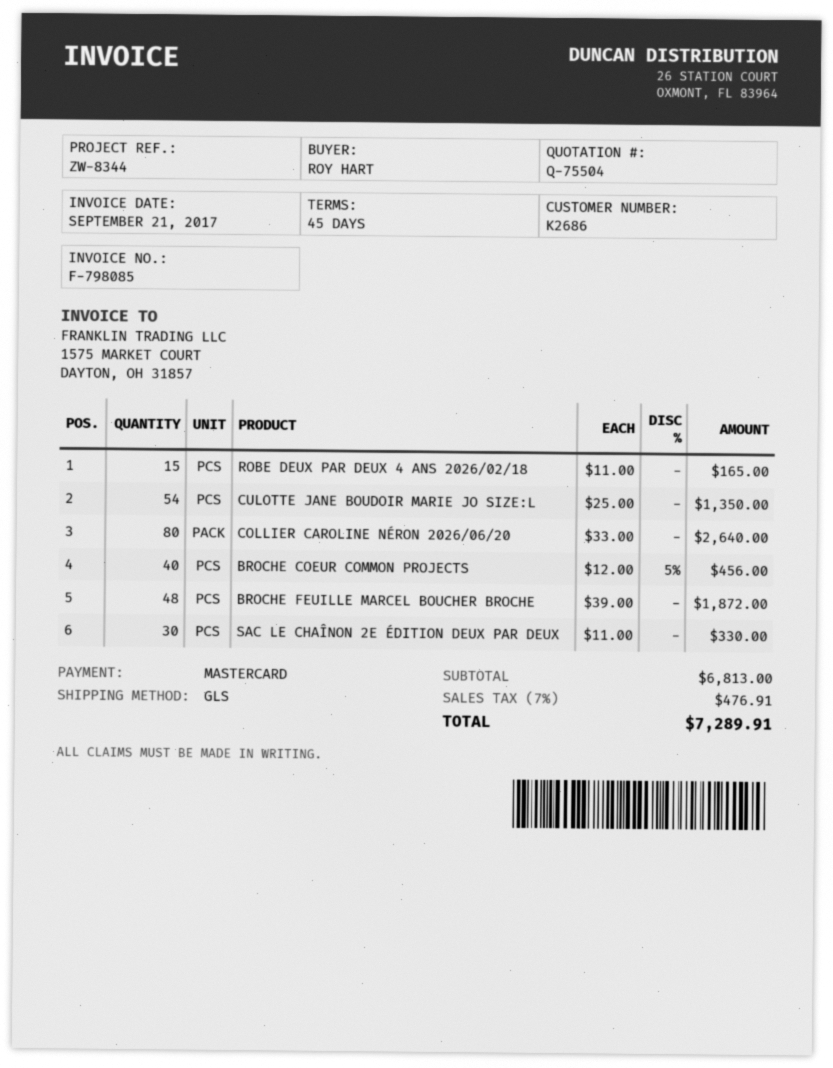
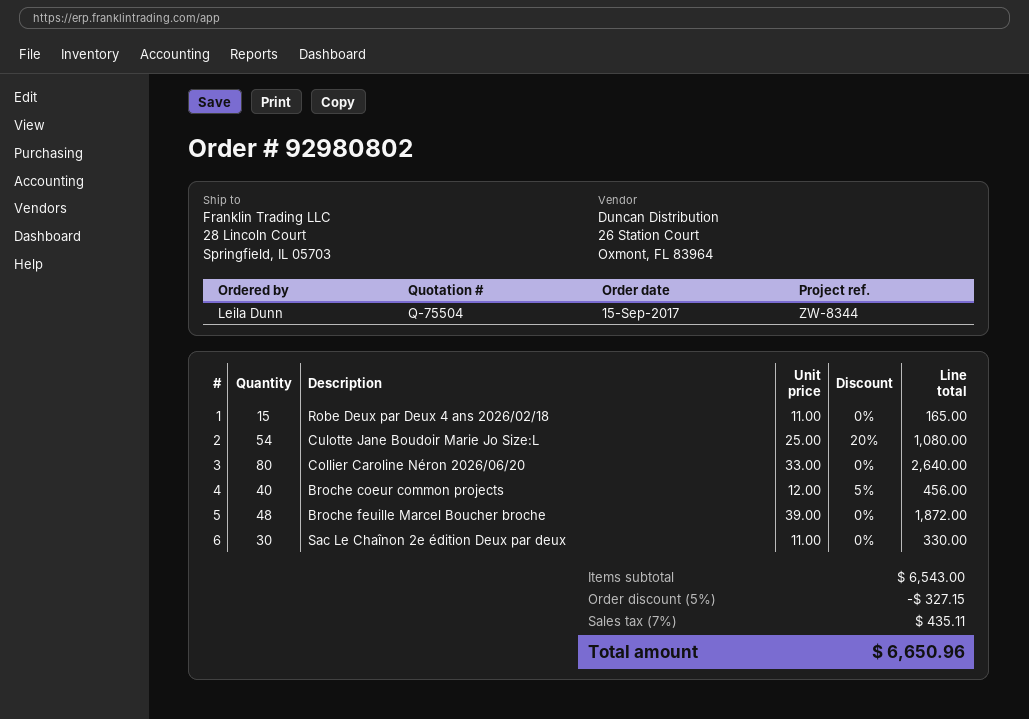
ordered by: ROY HART -> Leila Dunn
CULOTTE JANE BOUDOIR MARIE JO SIZE:L: 54 x 25.00 = 1350.00 -> 54 x 25.00 - 20% = 1080.00
subtotal: 6813.00 -> 6543.00
discount: none -> 5% = 327.15
tax: 7% = 476.91 -> 7% = 435.11
total: 7289.91 -> 6650.96

